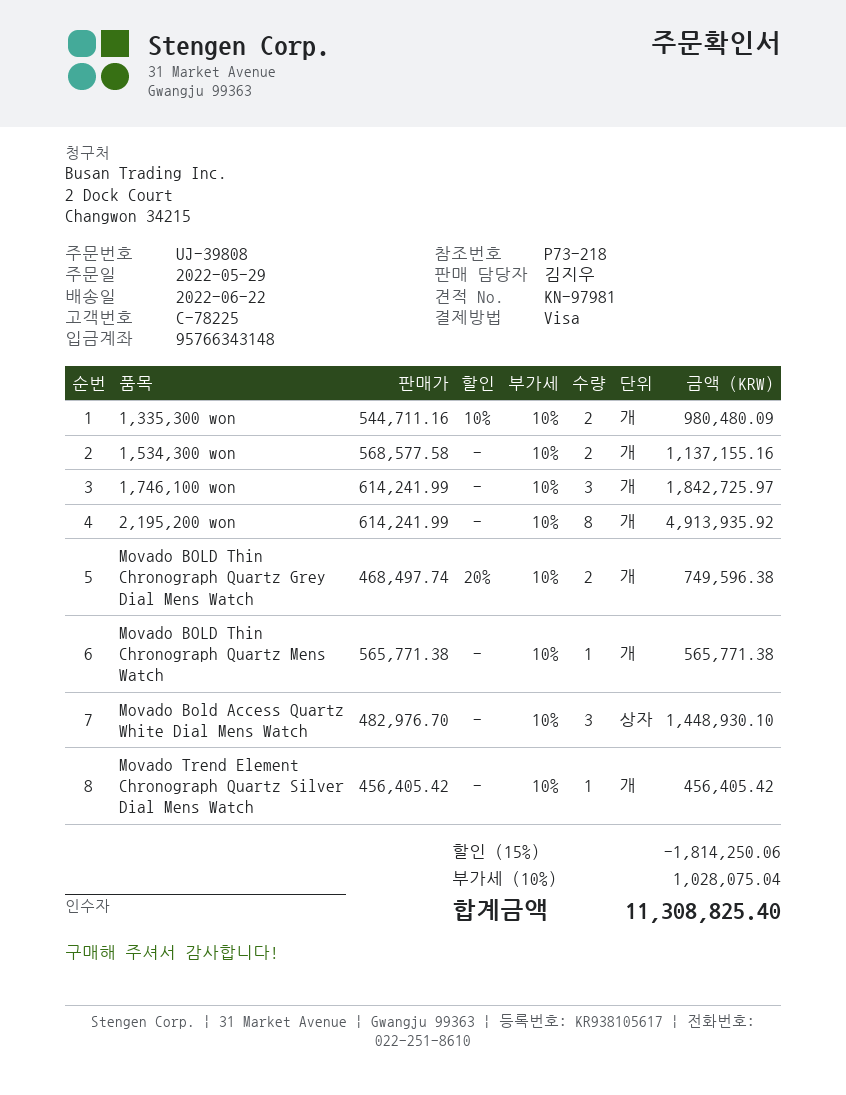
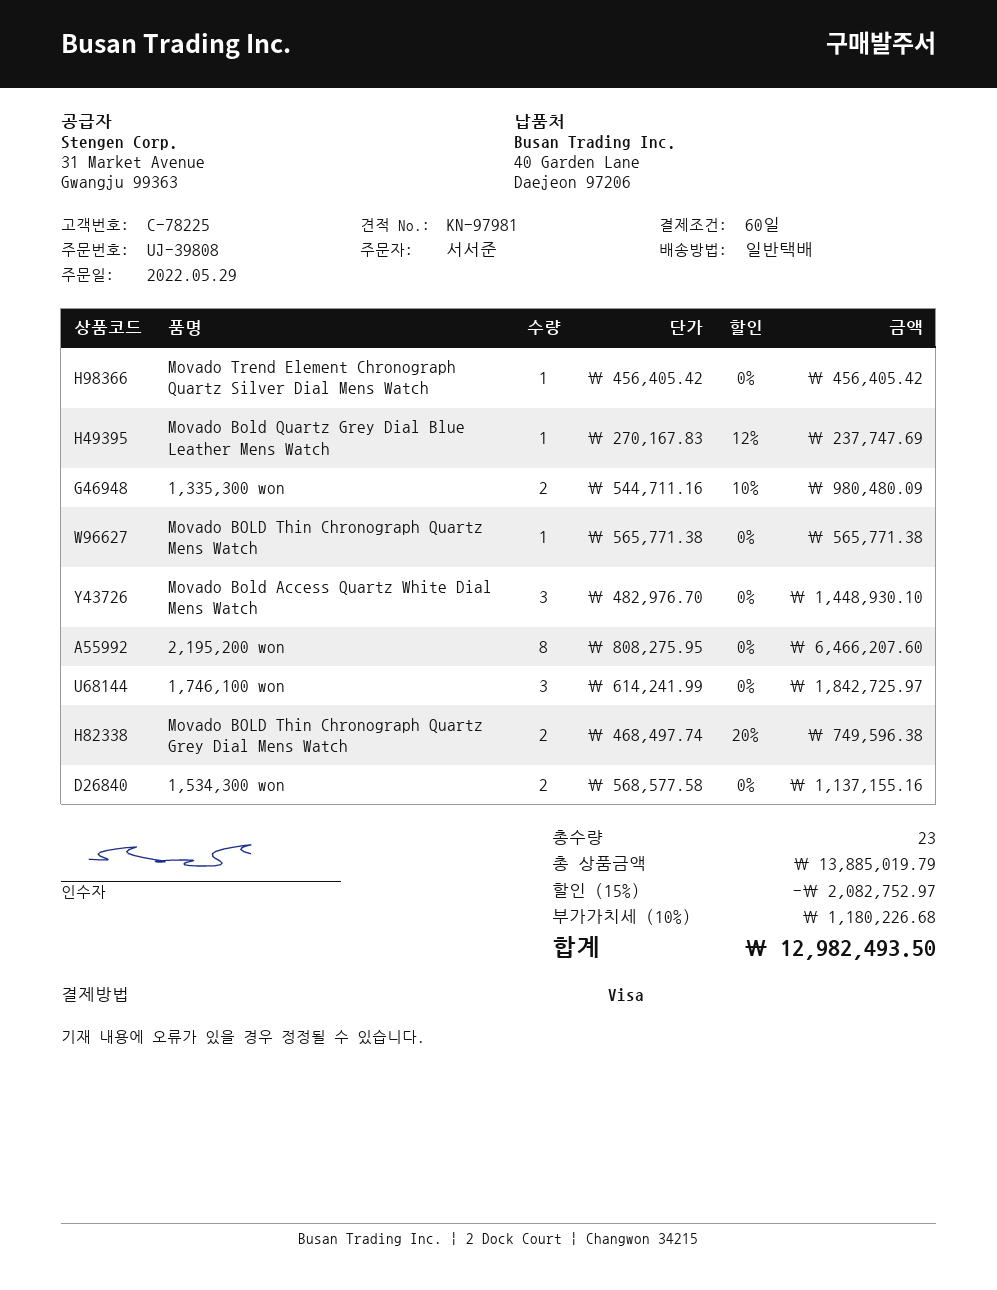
2,195,200 won: 8 x 614241.99 = 4913935.92 -> 8 x 808275.95 = 6466207.60
Movado Bold Quartz Grey Dial Blue Leather Mens Watch: none -> 1 x 270167.83 - 12% = 237747.69
discount: 15% = 1814250.06 -> 15% = 2082752.97
tax: 10% = 1028075.04 -> 10% = 1180226.68
total: 11308825.40 -> 12982493.50

